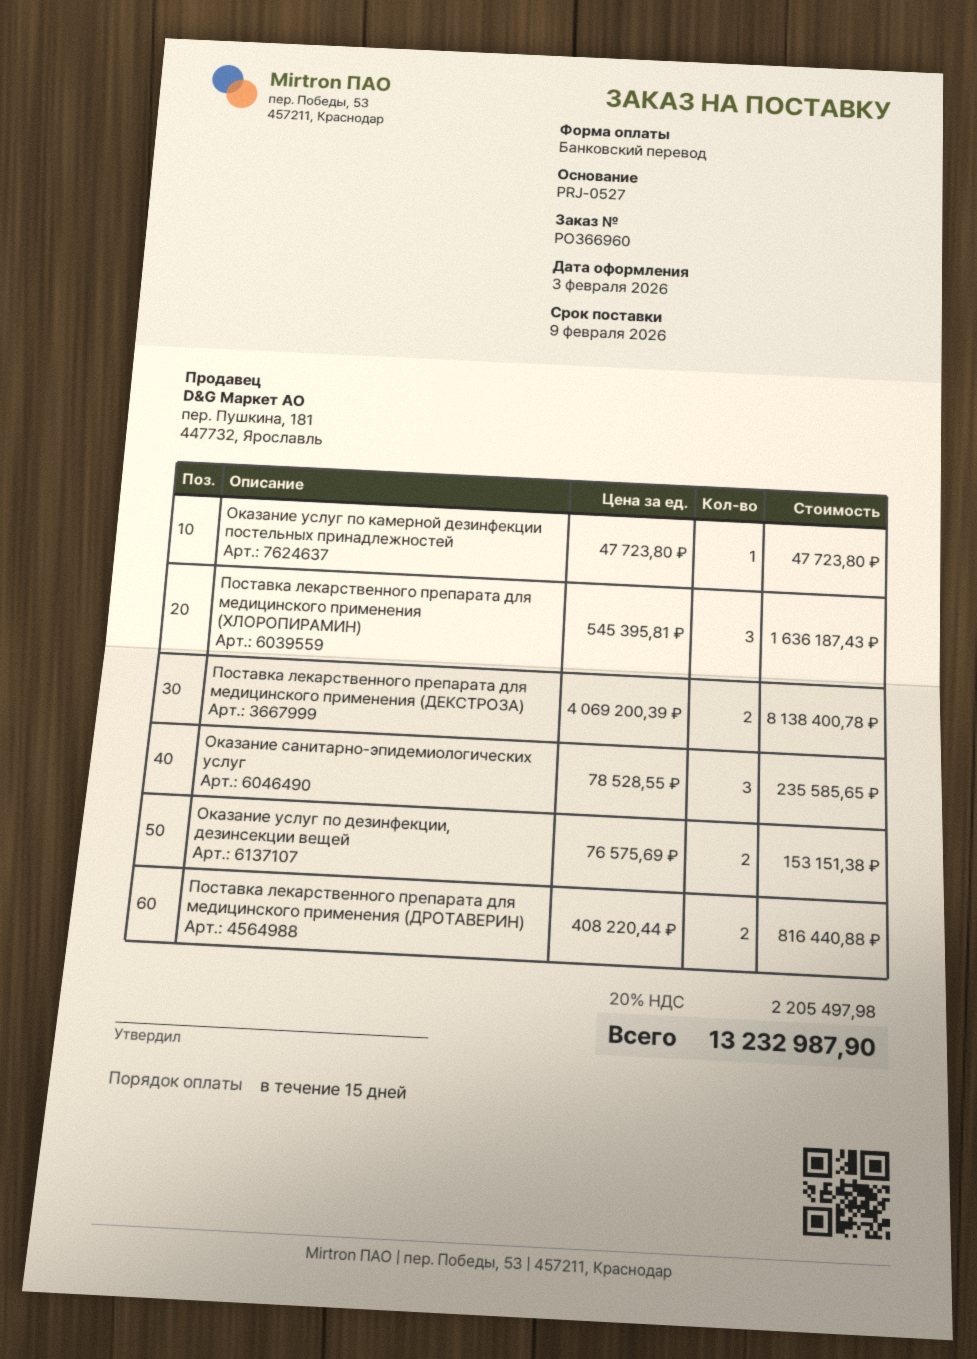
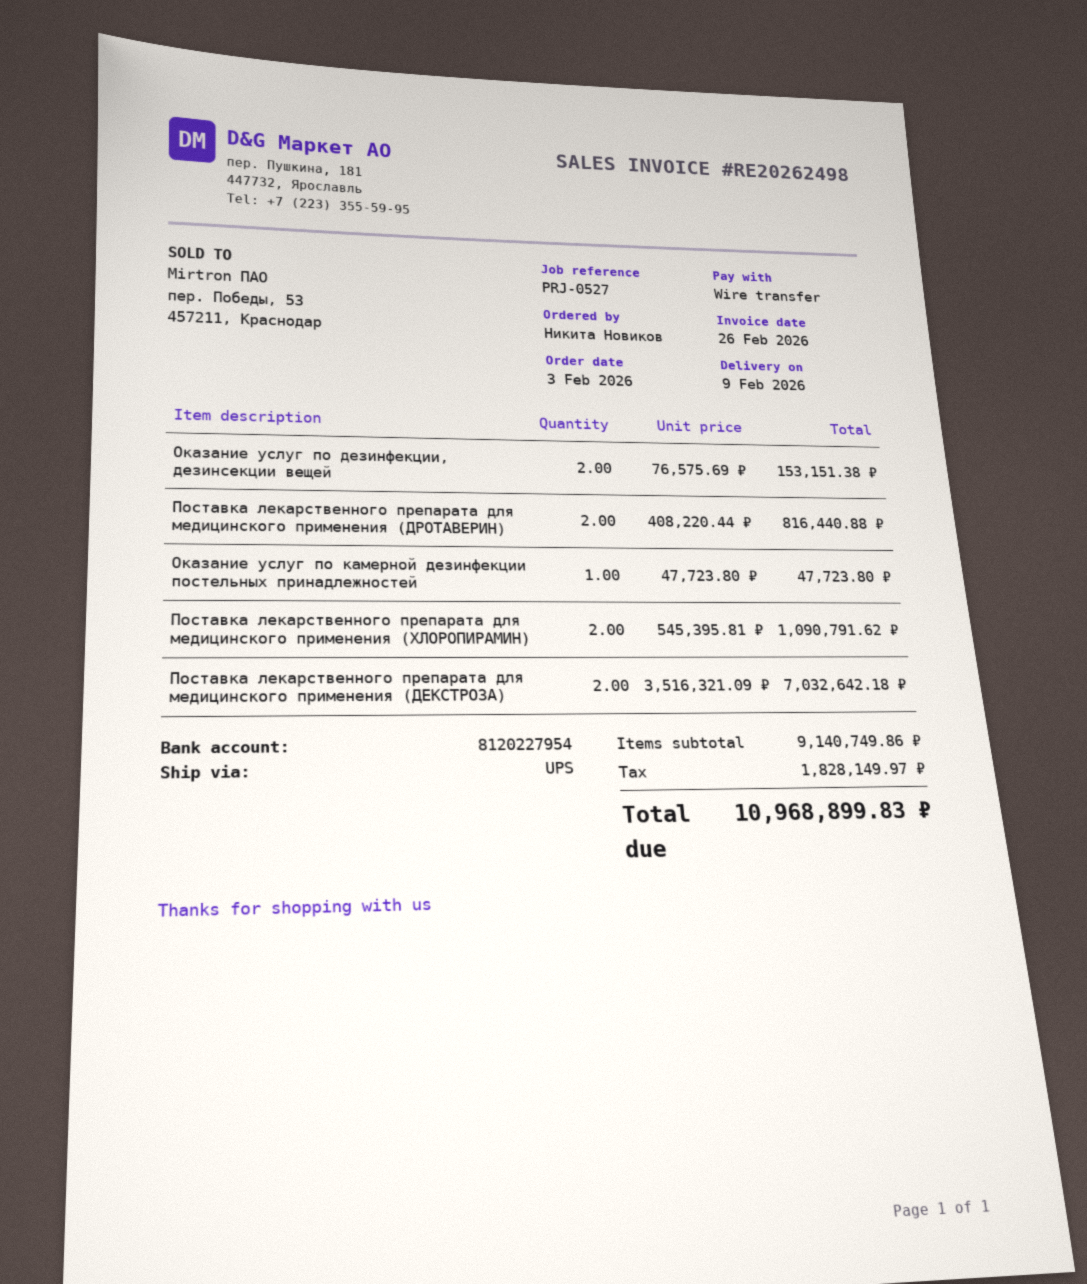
Поставка лекарственного препарата для медицинского применения (ХЛОРОПИРАМИН): 3 x 545395.81 = 1636187.43 -> 2 x 545395.81 = 1090791.62
Поставка лекарственного препарата для медицинского применения (ДЕКСТРОЗА): 2 x 4069200.39 = 8138400.78 -> 2 x 3516321.09 = 7032642.18
Оказание санитарно-эпидемиологических услуг: 3 x 78528.55 = 235585.65 -> none
tax: 2205497.98 -> 1828149.97
total: 13232987.90 -> 10968899.83

